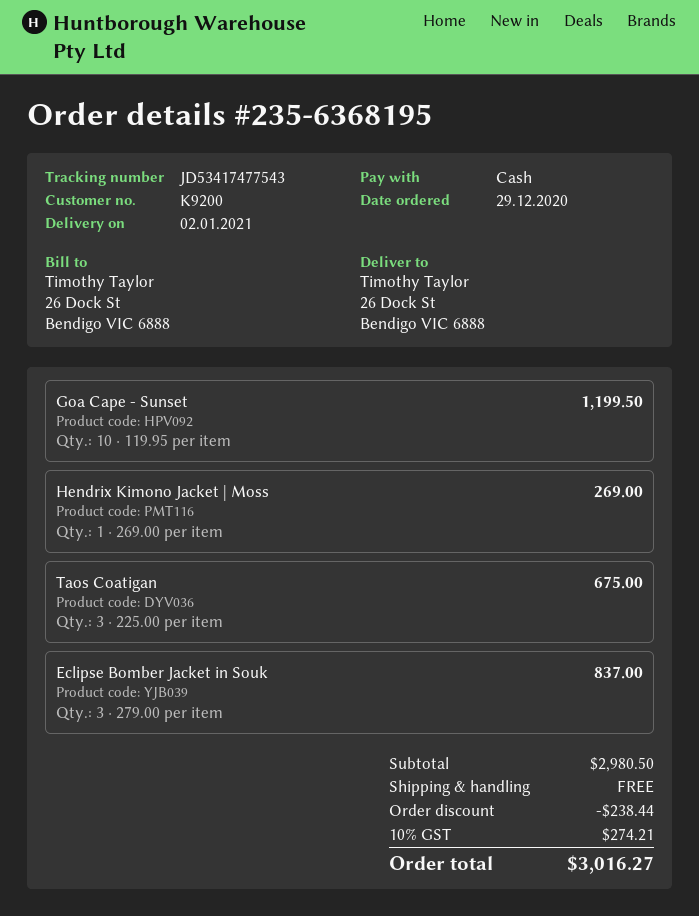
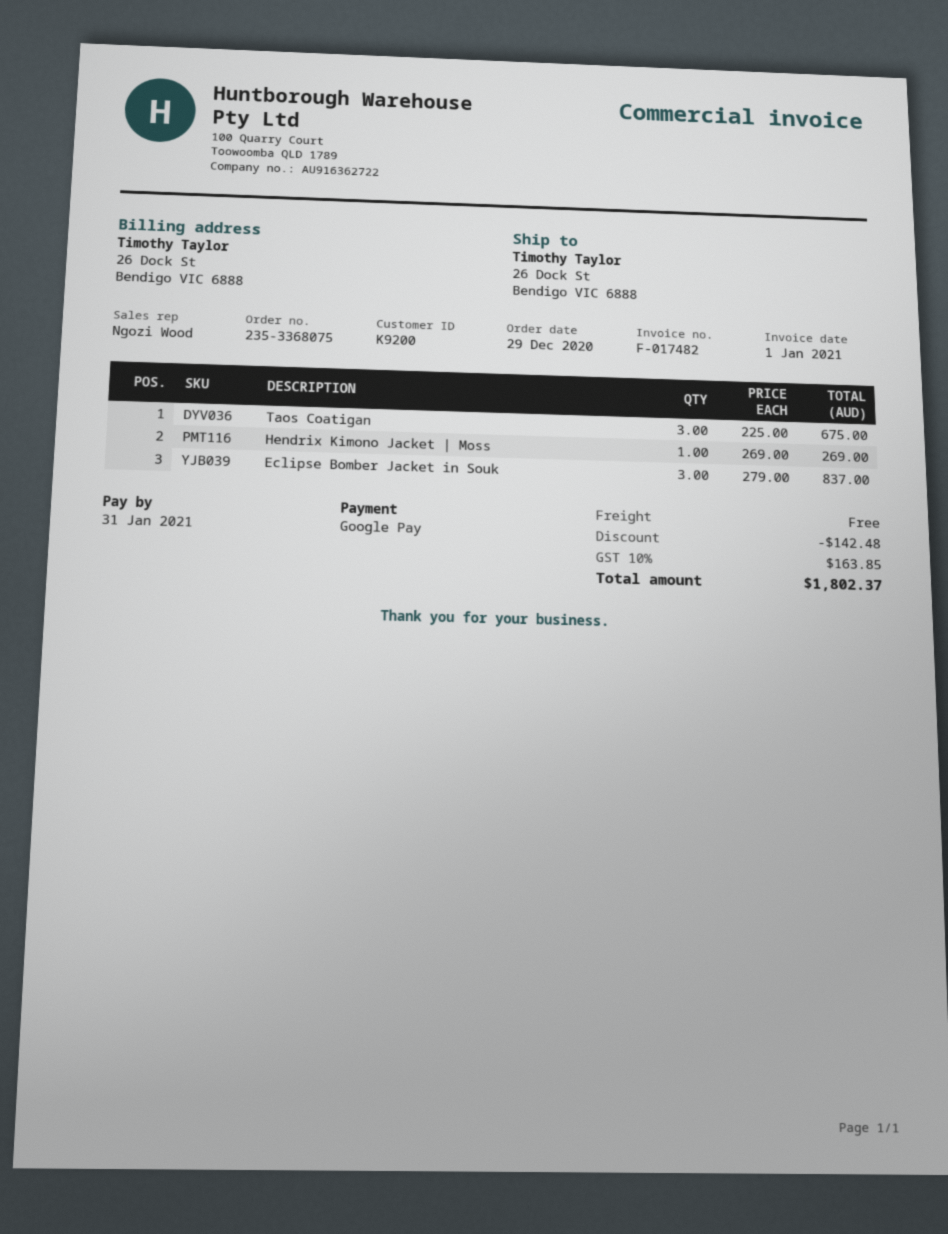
order number: 235-6368195 -> 235-3368075
payment method: cash -> Google Pay
Goa Cape - Sunset: 10 x 119.95 = 1199.50 -> none
discount: 238.44 -> 142.48
tax: 10% = 274.21 -> 10% = 163.85
total: 3016.27 -> 1802.37

